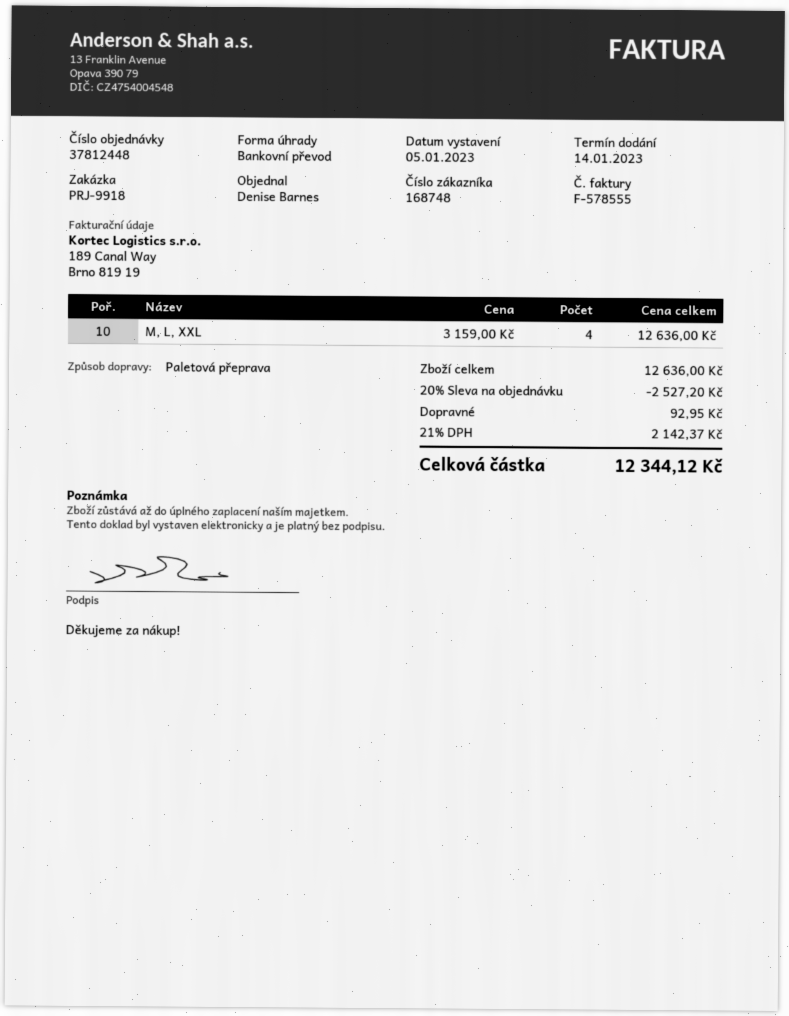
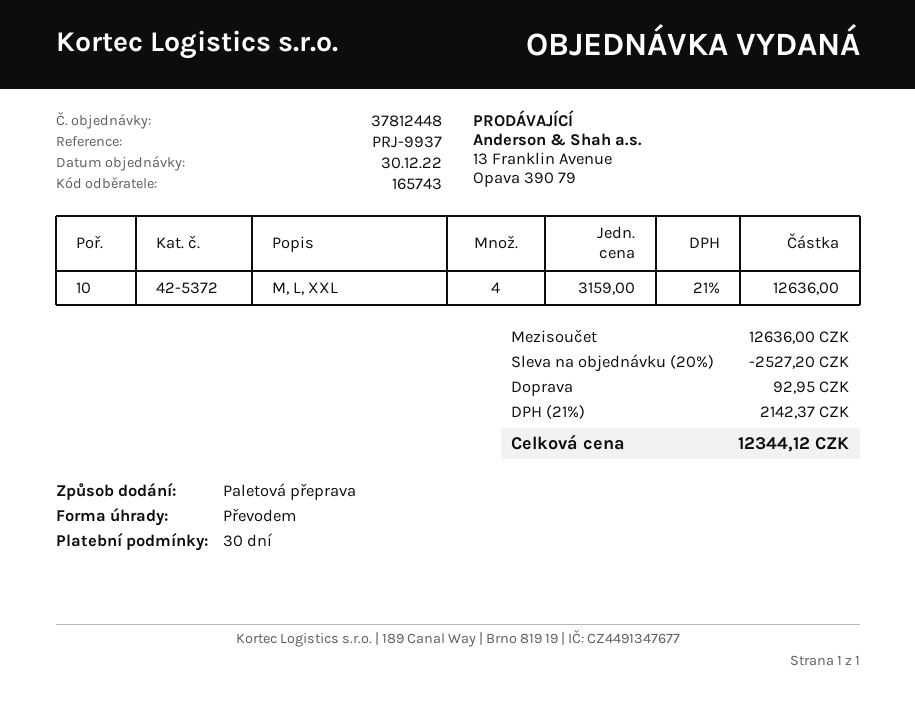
customer number: 168748 -> 165743
reference: PRJ-9918 -> PRJ-9937

